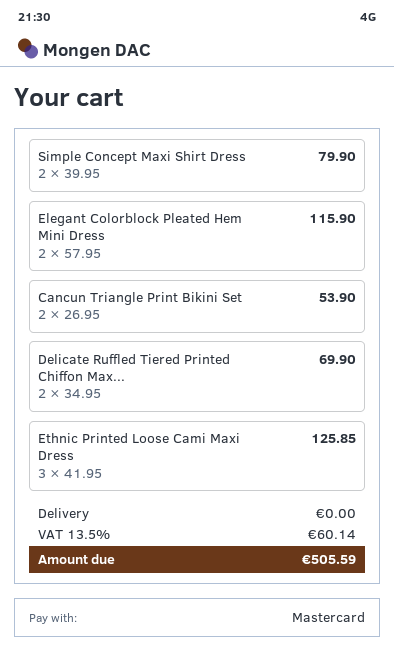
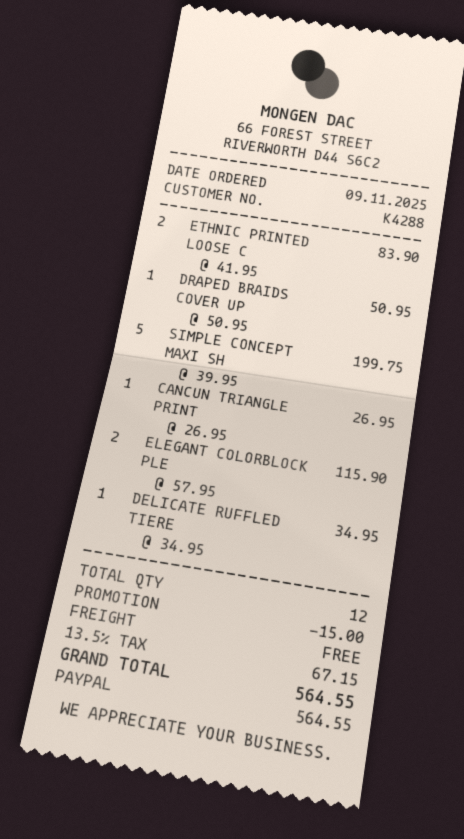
payment method: Mastercard -> PayPal
Simple Concept Maxi Shirt Dress: 2 x 39.95 = 79.90 -> 5 x 39.95 = 199.75
Cancun Triangle Print Bikini Set: 2 x 26.95 = 53.90 -> 1 x 26.95 = 26.95
Delicate Ruffled Tiered Printed Chiffon Max...: 2 x 34.95 = 69.90 -> 1 x 34.95 = 34.95
Ethnic Printed Loose Cami Maxi Dress: 3 x 41.95 = 125.85 -> 2 x 41.95 = 83.90
DRAPED BRAIDS COVER UP: none -> 1 x 50.95 = 50.95
discount: none -> 15.00
tax: 13.5% = 60.14 -> 13.5% = 67.15
total: 505.59 -> 564.55

